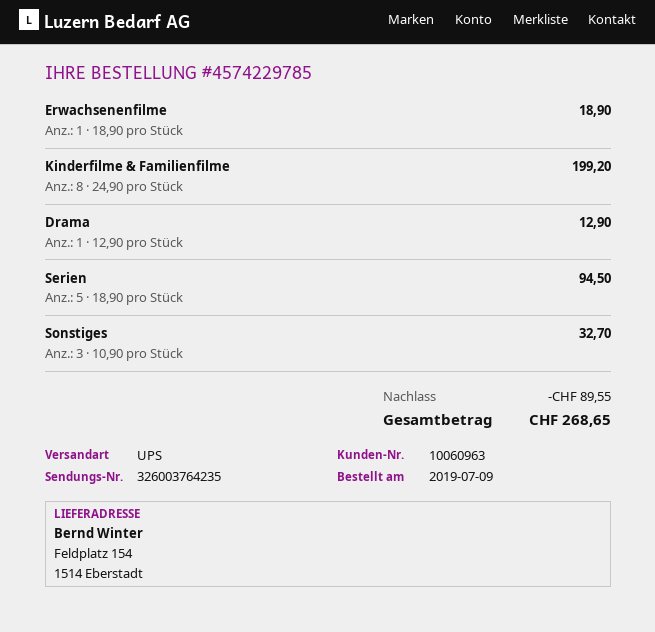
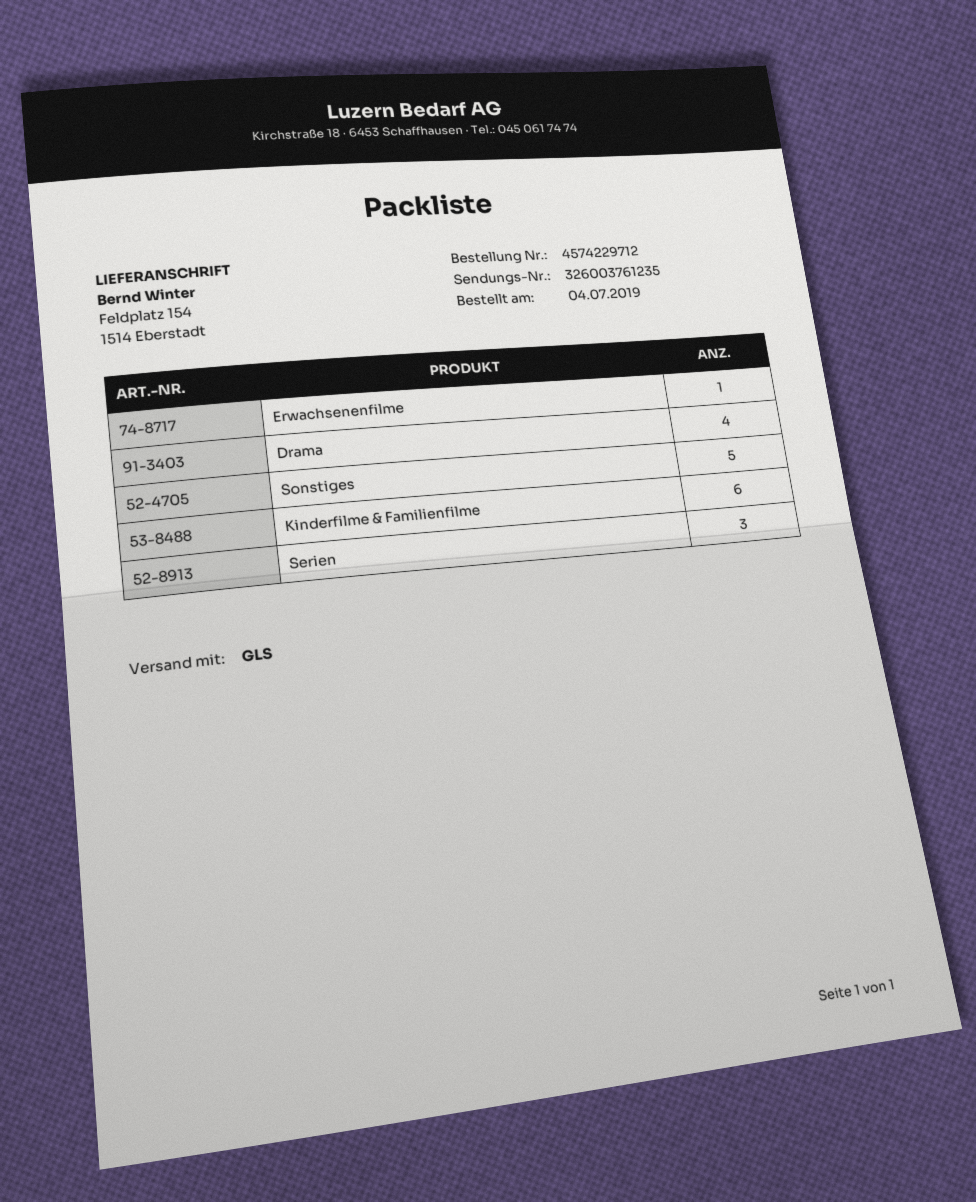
order number: 4574229785 -> 4574229712
order date: 2019-07-09 -> 2019-07-04
shipping method: UPS -> GLS
tracking number: 326003764235 -> 326003761235
Kinderfilme & Familienfilme: 8 -> 6
Drama: 1 -> 4
Serien: 5 -> 3
Sonstiges: 3 -> 5

